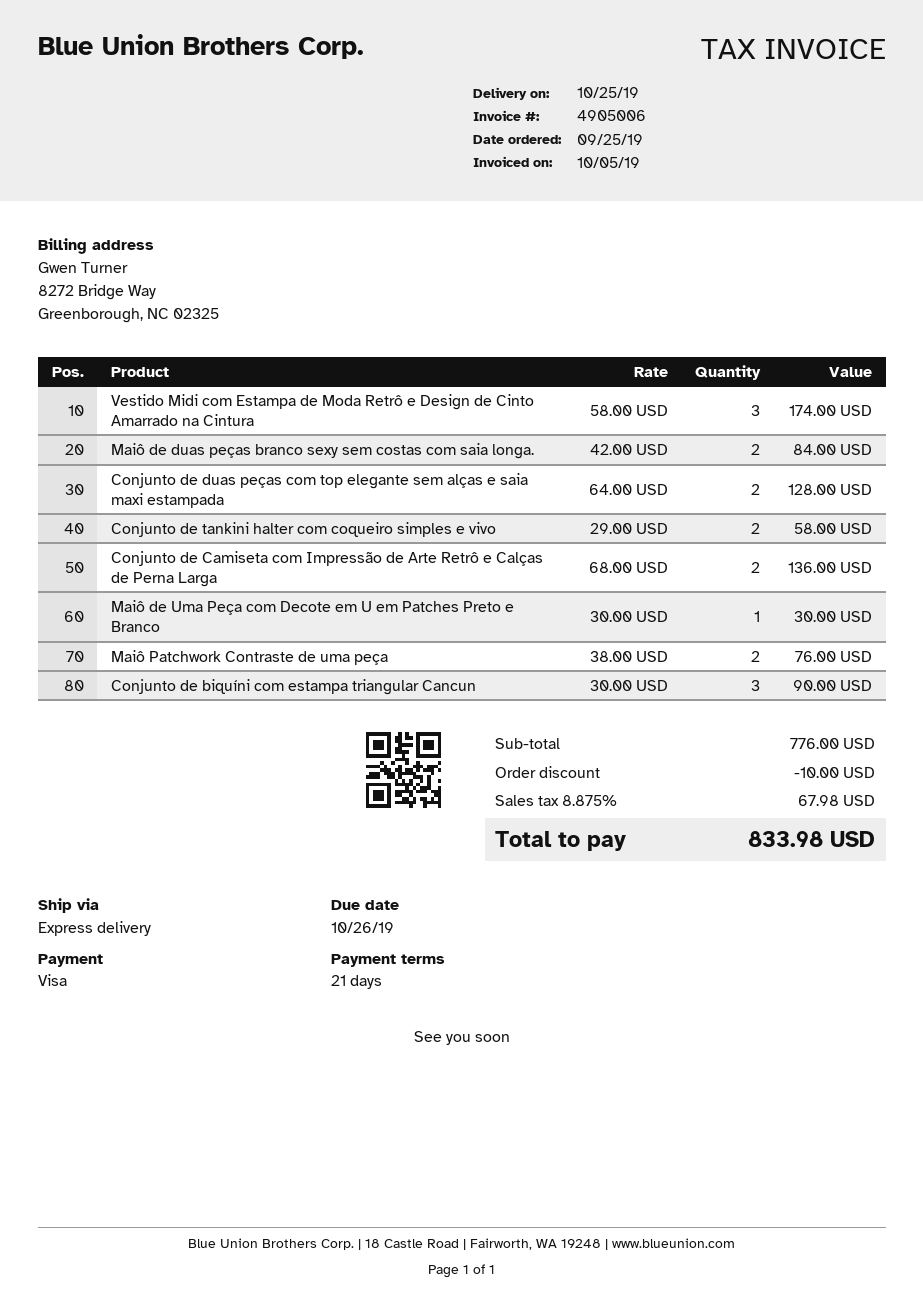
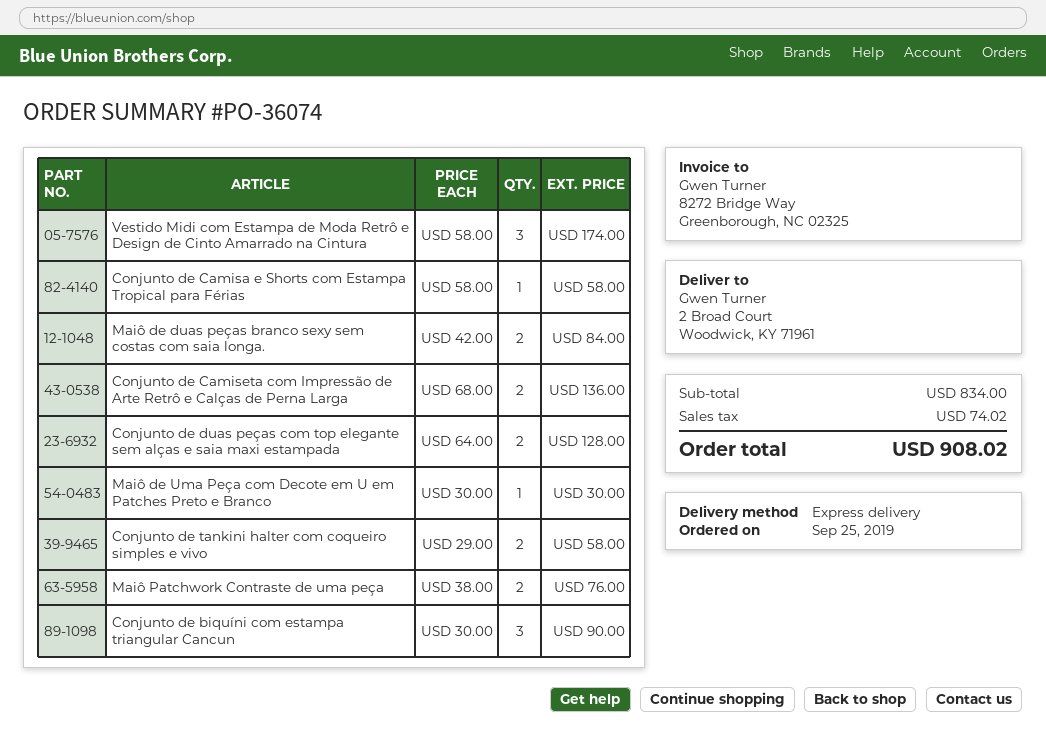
Conjunto de Camisa e Shorts com Estampa Tropical para Férias: none -> 1 x 58.00 = 58.00
subtotal: 776.00 -> 834.00
discount: 10.00 -> none
tax: 67.98 -> 74.02
total: 833.98 -> 908.02

